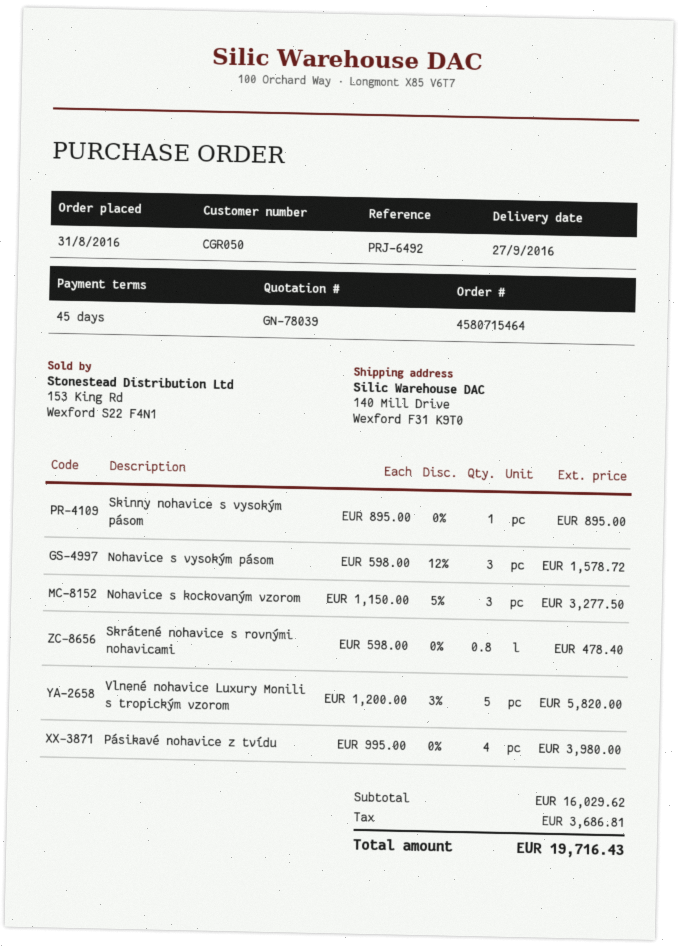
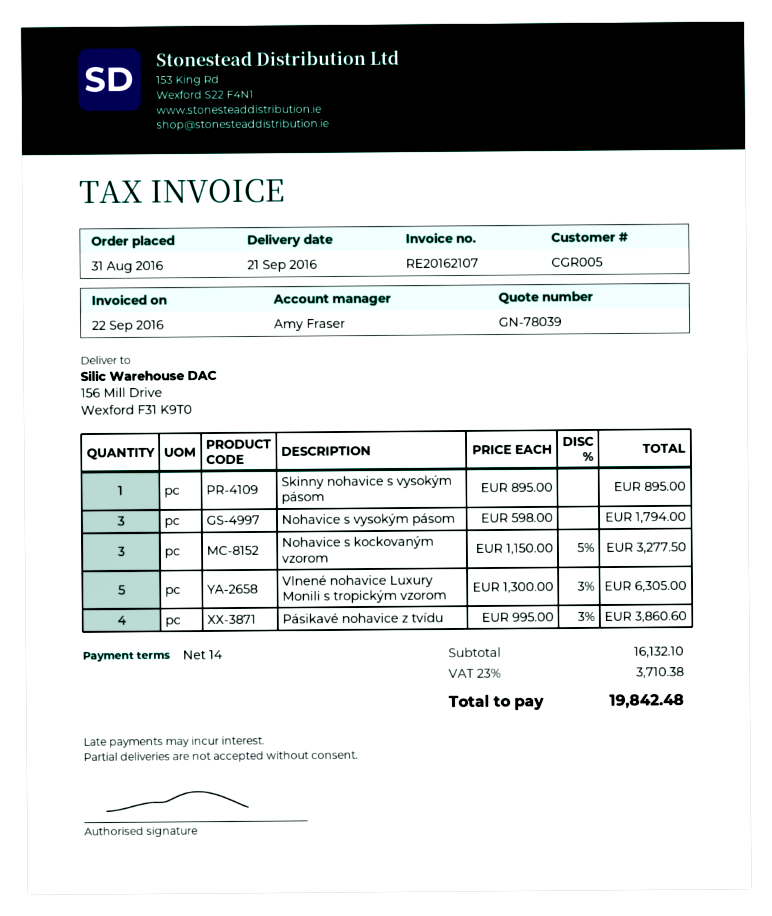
delivery date: 2016-09-27 -> 2016-09-21
payment terms: 45 days -> 14 days
customer number: CGR050 -> CGR005
ship to: 140 Mill Drive, Wexford F31 K9T0 -> 156 Mill Drive, Wexford F31 K9T0
Nohavice s vysokým pásom: 3 x 598.00 - 12% = 1578.72 -> 3 x 598.00 = 1794.00
Skrátené nohavice s rovnými nohavicami: 0.8 x 598.00 = 478.40 -> none
Vlnené nohavice Luxury Monili s tropickým vzorom: 5 x 1200.00 - 3% = 5820.00 -> 5 x 1300.00 - 3% = 6305.00
Pásikavé nohavice z tvídu: 4 x 995.00 = 3980.00 -> 4 x 995.00 - 3% = 3860.60
subtotal: 16029.62 -> 16132.10
tax: 3686.81 -> 3710.38
total: 19716.43 -> 19842.48

